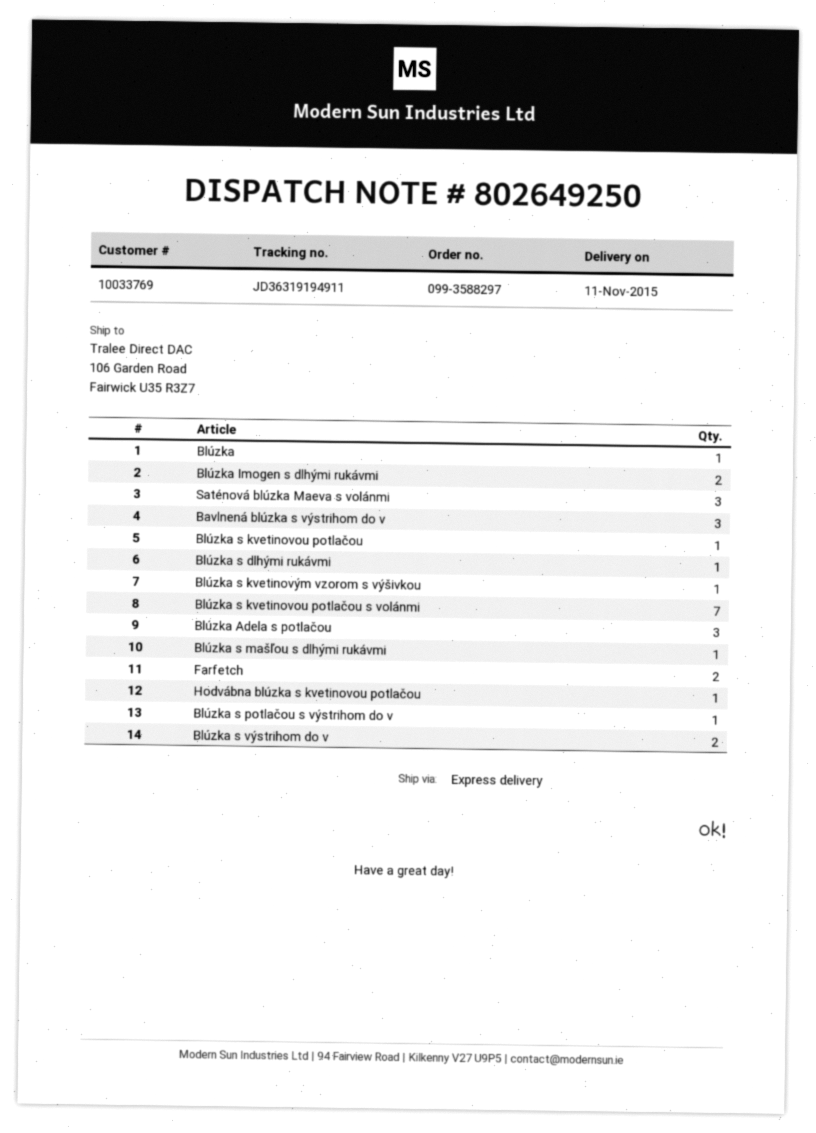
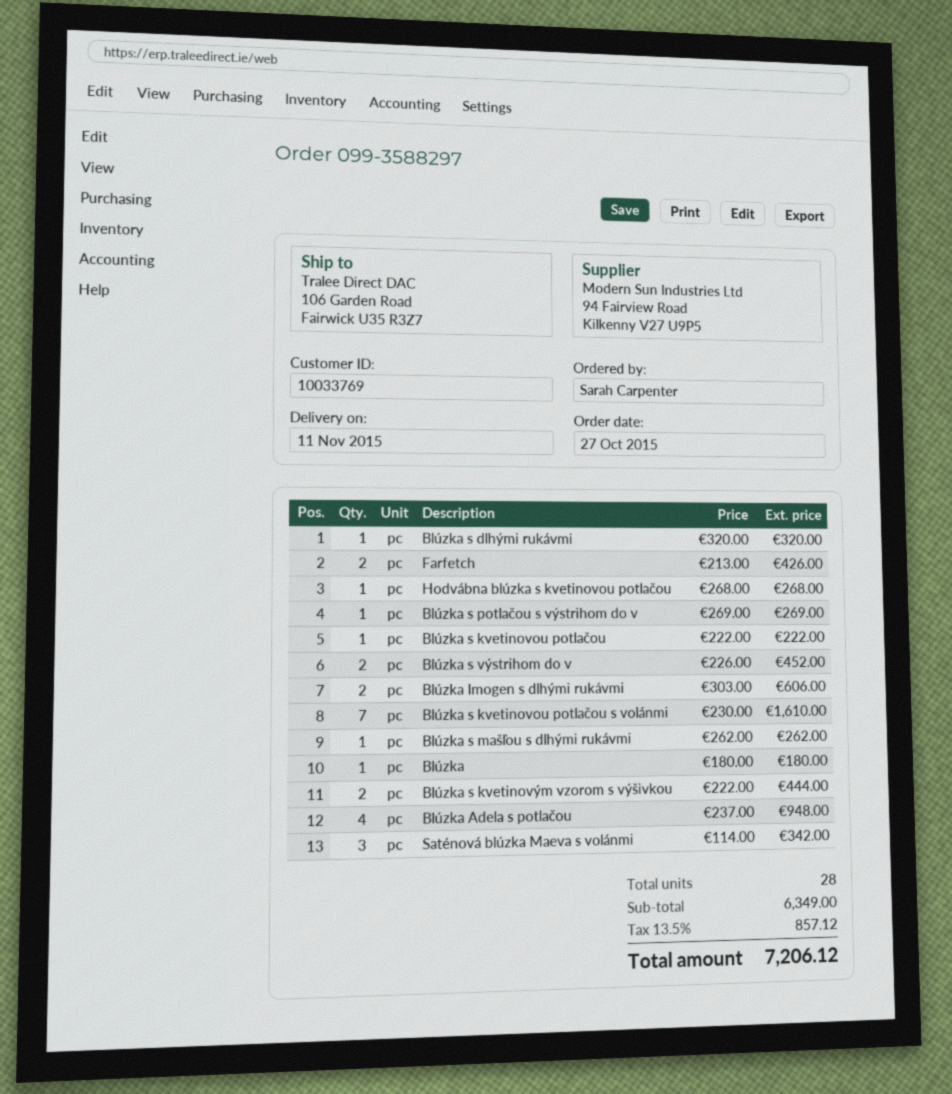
Bavlnená blúzka s výstrihom do v: 3 -> none
Blúzka s kvetinovým vzorom s výšivkou: 1 -> 2
Blúzka Adela s potlačou: 3 -> 4

